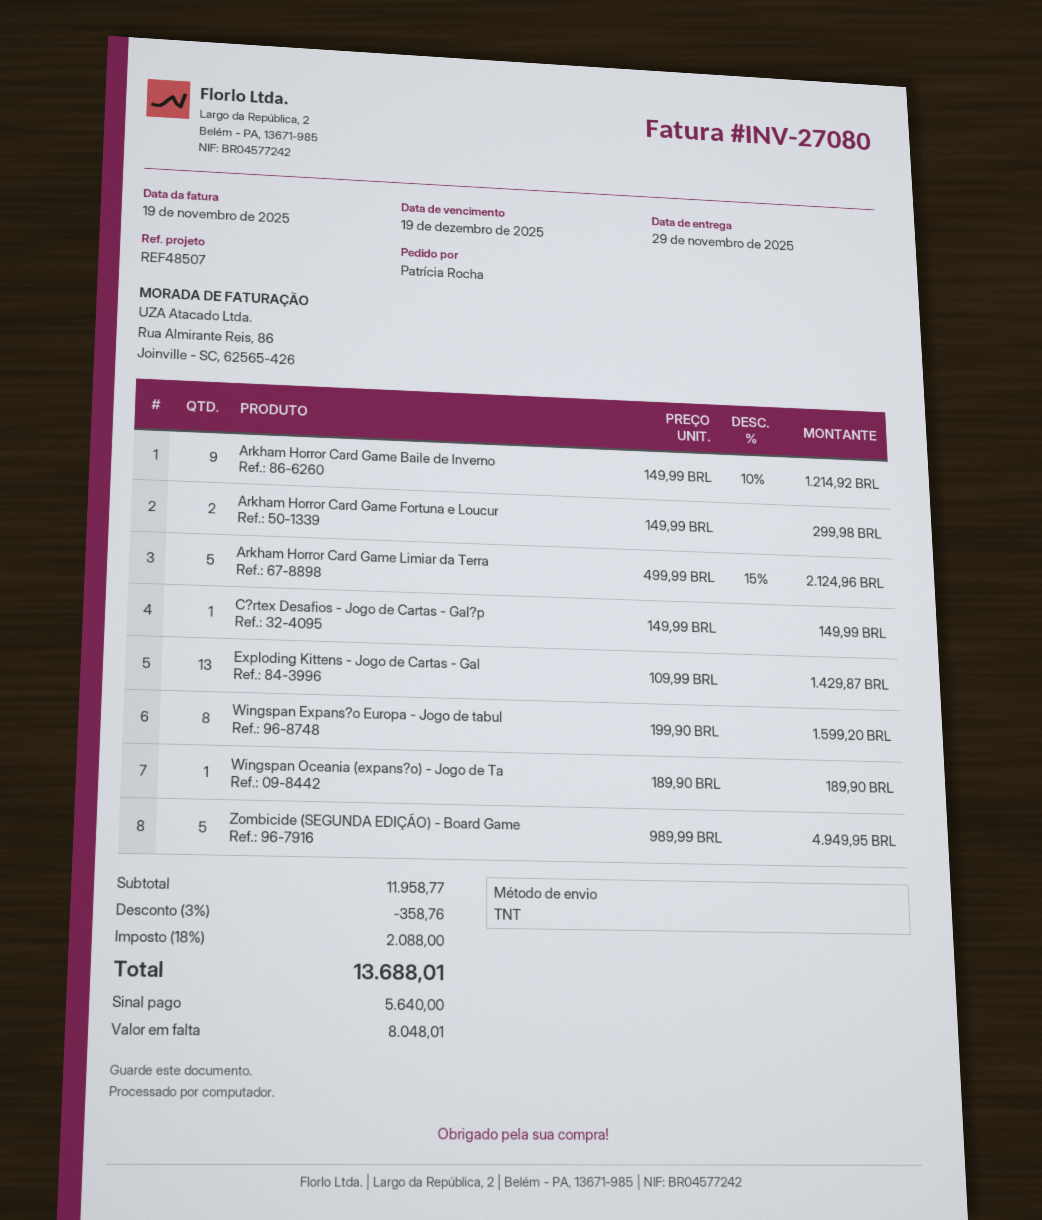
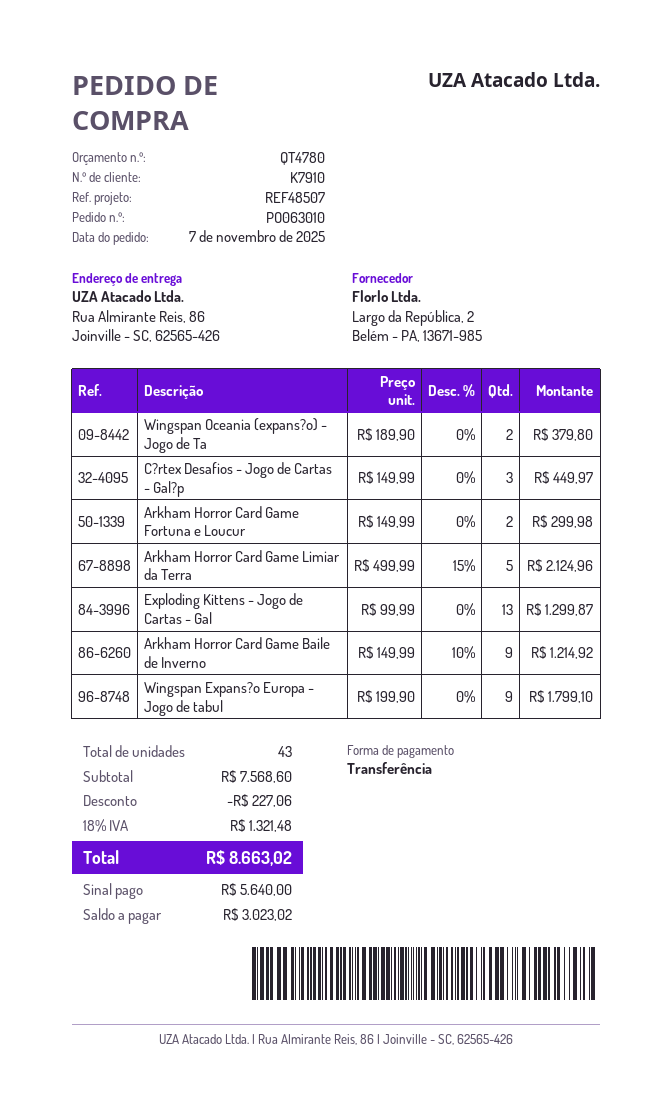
C?rtex Desafios - Jogo de Cartas - Gal?p: 1 x 149.99 = 149.99 -> 3 x 149.99 = 449.97
Exploding Kittens - Jogo de Cartas - Gal: 13 x 109.99 = 1429.87 -> 13 x 99.99 = 1299.87
Wingspan Expans?o Europa - Jogo de tabul: 8 x 199.90 = 1599.20 -> 9 x 199.90 = 1799.10
Wingspan Oceania (expans?o) - Jogo de Ta: 1 x 189.90 = 189.90 -> 2 x 189.90 = 379.80
Zombicide (SEGUNDA EDIÇÃO) - Board Game: 5 x 989.99 = 4949.95 -> none
subtotal: 11958.77 -> 7568.60
discount: 358.76 -> 227.06
tax: 18% = 2088.00 -> 18% = 1321.48
total: 13688.01 -> 8663.02
balance: 8048.01 -> 3023.02

